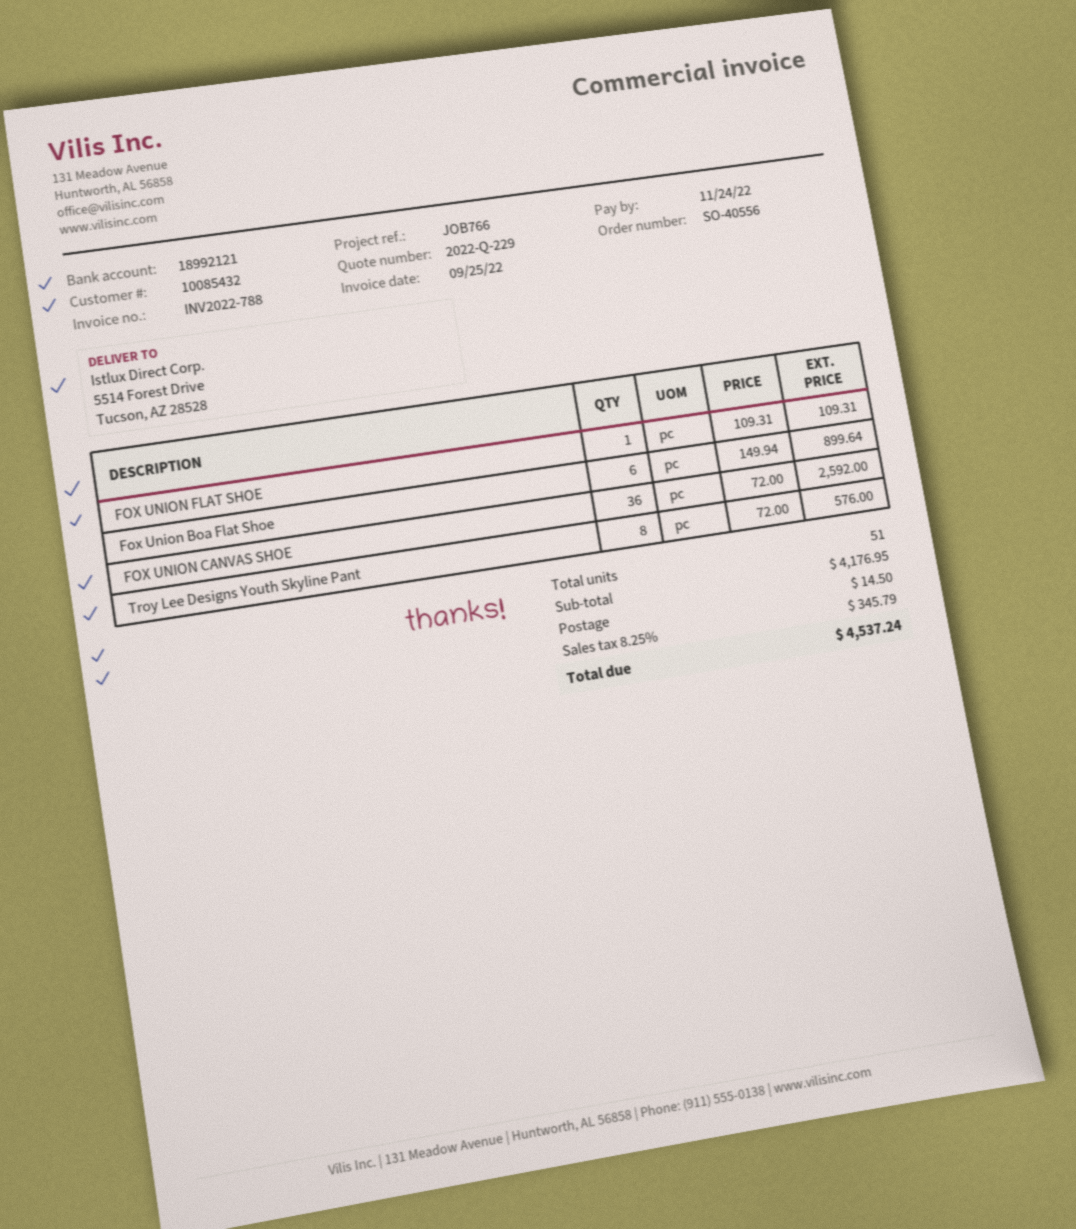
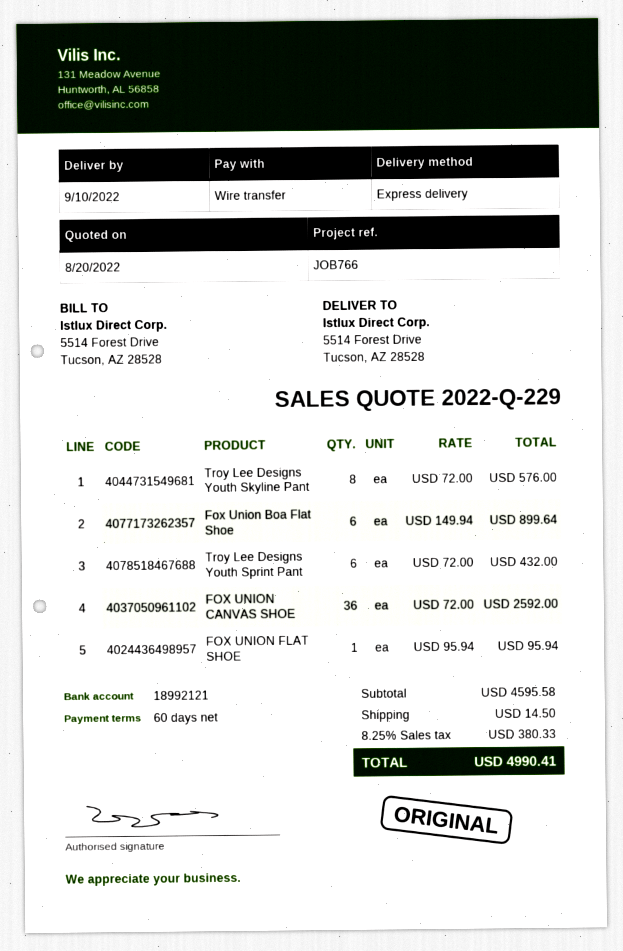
FOX UNION FLAT SHOE: 1 x 109.31 = 109.31 -> 1 x 95.94 = 95.94
Troy Lee Designs Youth Sprint Pant: none -> 6 x 72.00 = 432.00
subtotal: 4176.95 -> 4595.58
tax: 8.25% = 345.79 -> 8.25% = 380.33
total: 4537.24 -> 4990.41

